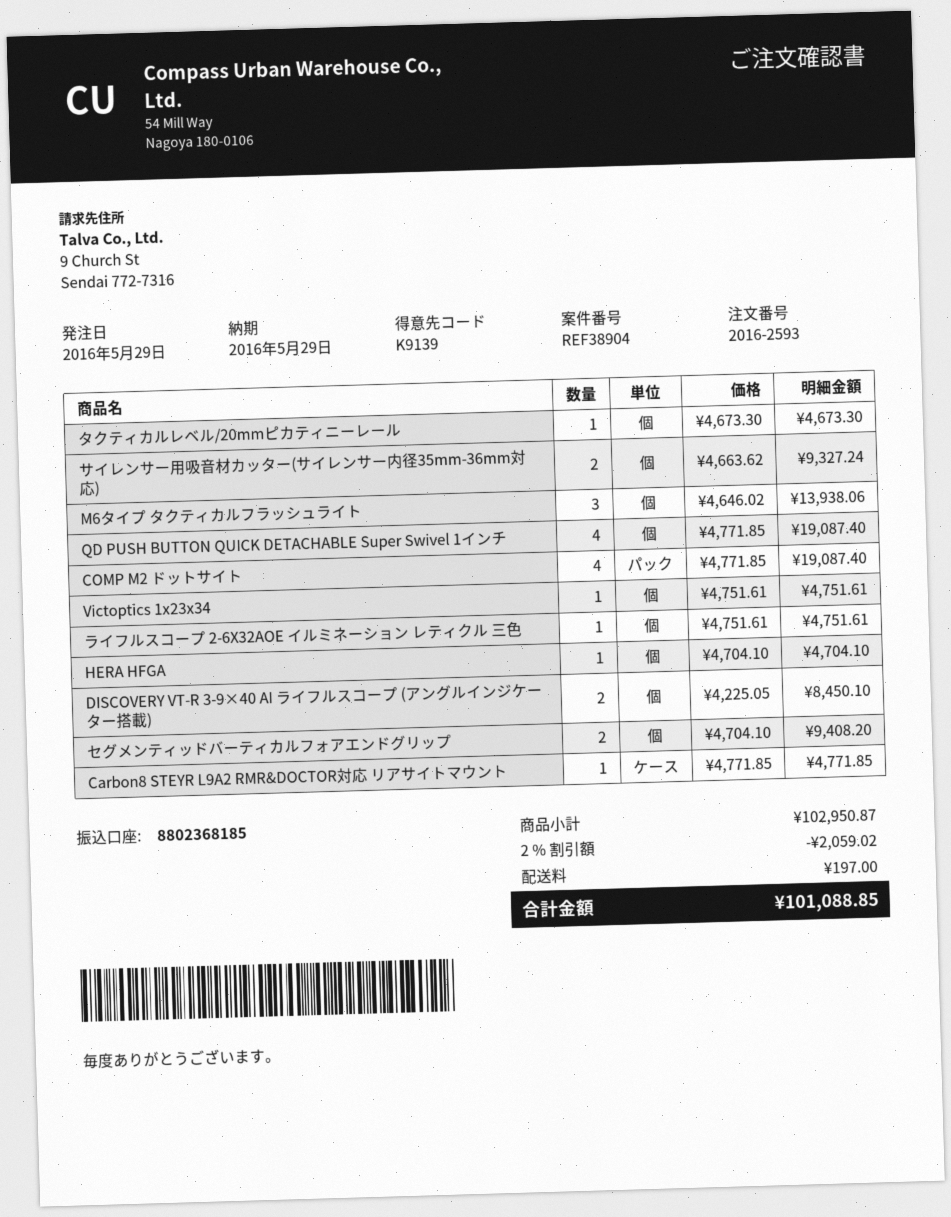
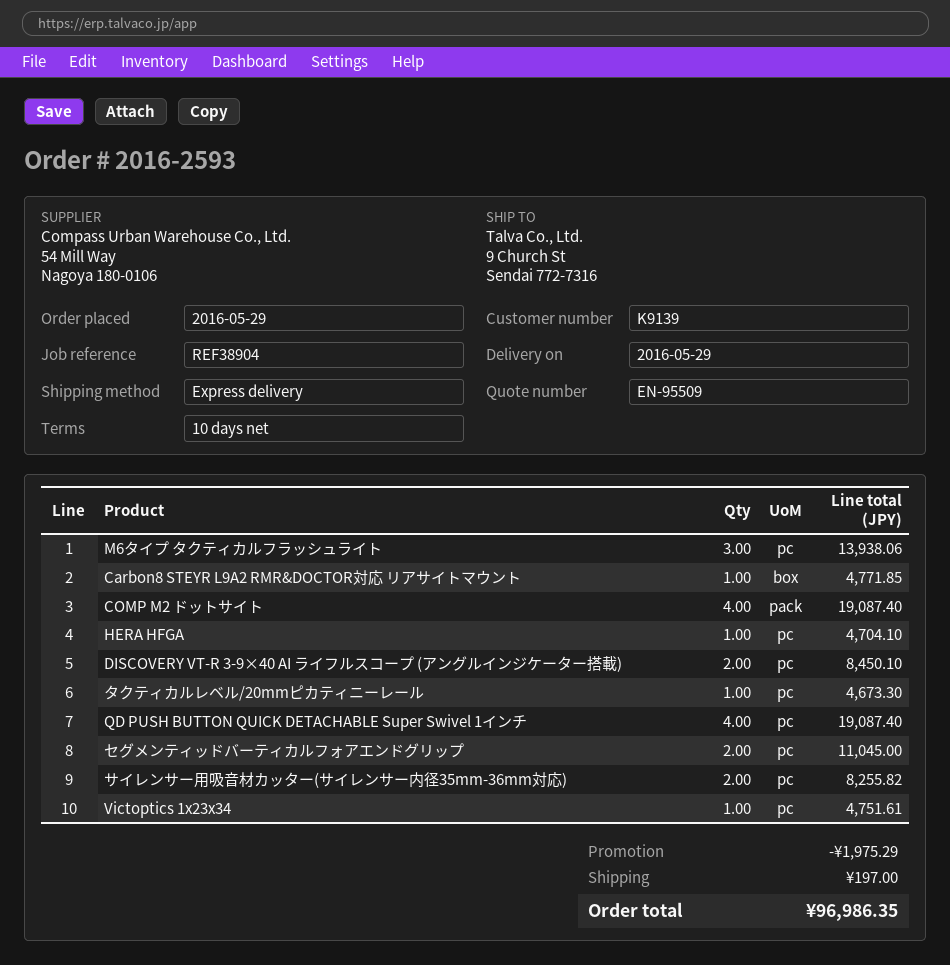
サイレンサー用吸音材カッター(サイレンサー内径35mm-36mm対応): 2 for 9327.24 -> 2 for 8255.82
ライフルスコープ 2-6X32AOE イルミネーション レティクル 三色: 1 for 4751.61 -> none
セグメンティッドバーティカルフォアエンドグリップ: 2 for 9408.20 -> 2 for 11045.00
discount: 2059.02 -> 1975.29
total: 101088.85 -> 96986.35

